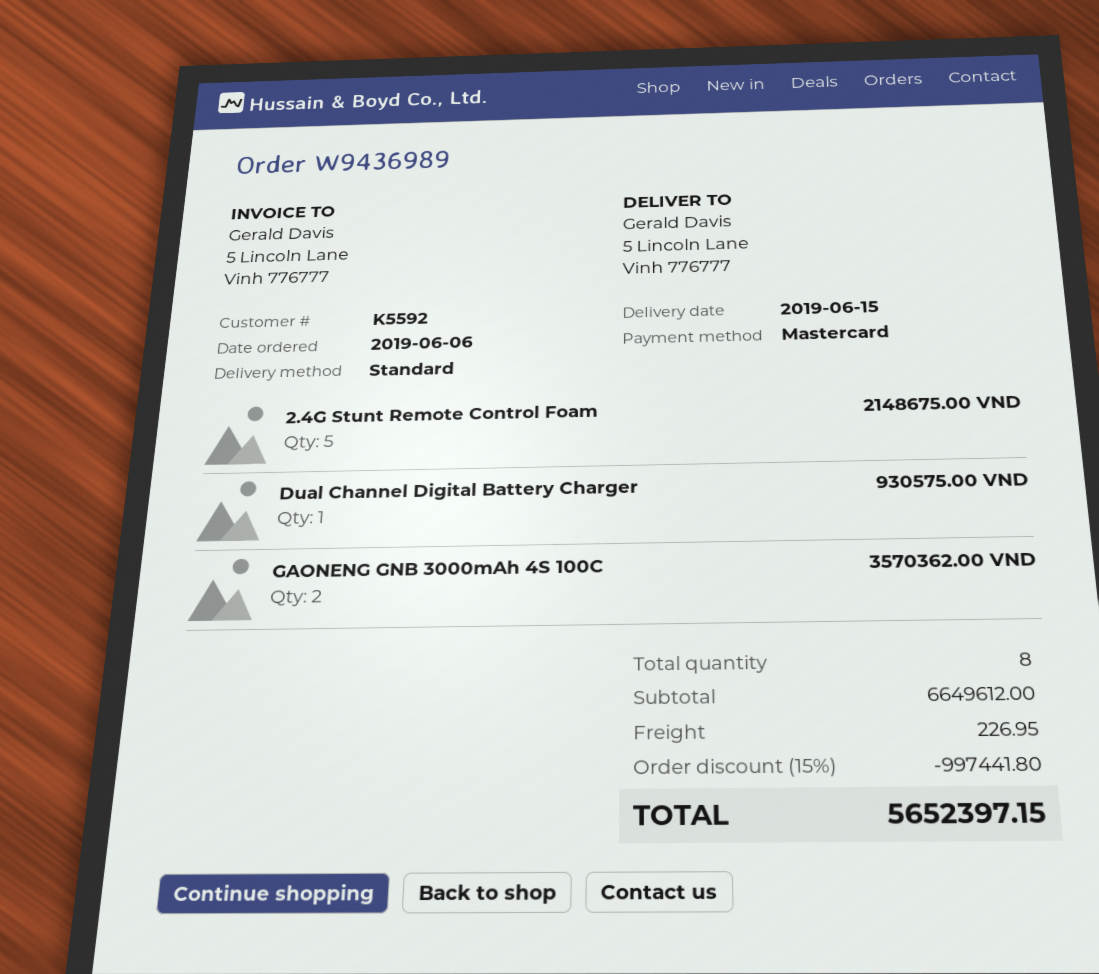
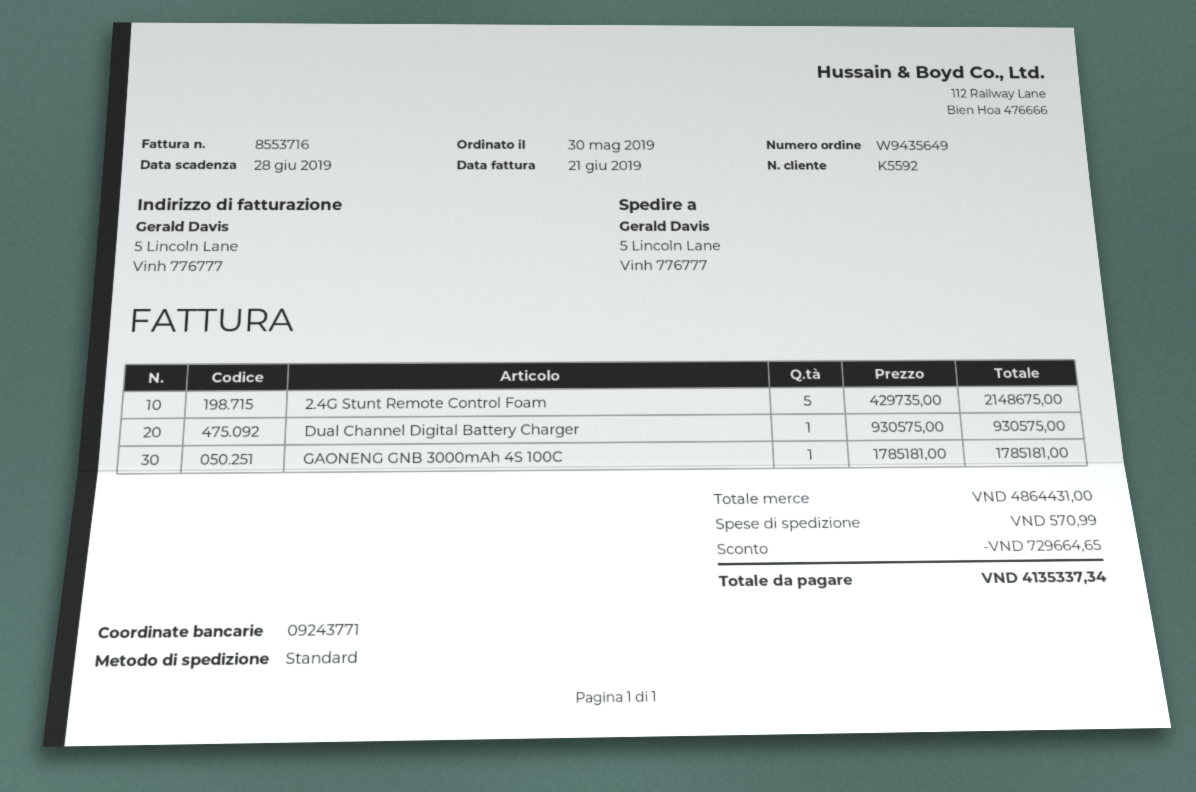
order number: W9436989 -> W9435649
order date: 2019-06-06 -> 2019-05-30
GAONENG GNB 3000mAh 4S 100C: 2 for 3570362.00 -> 1 for 1785181.00
subtotal: 6649612.00 -> 4864431.00
discount: 997441.80 -> 729664.65
shipping: 226.95 -> 570.99
total: 5652397.15 -> 4135337.34

